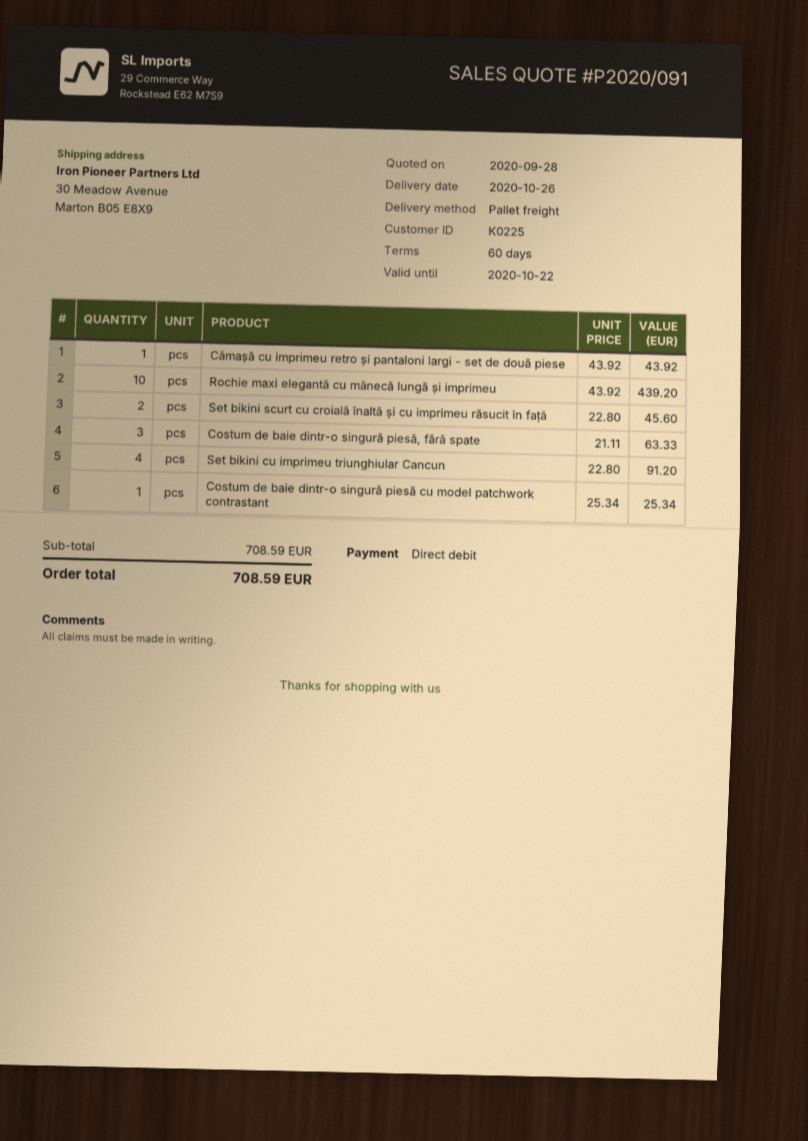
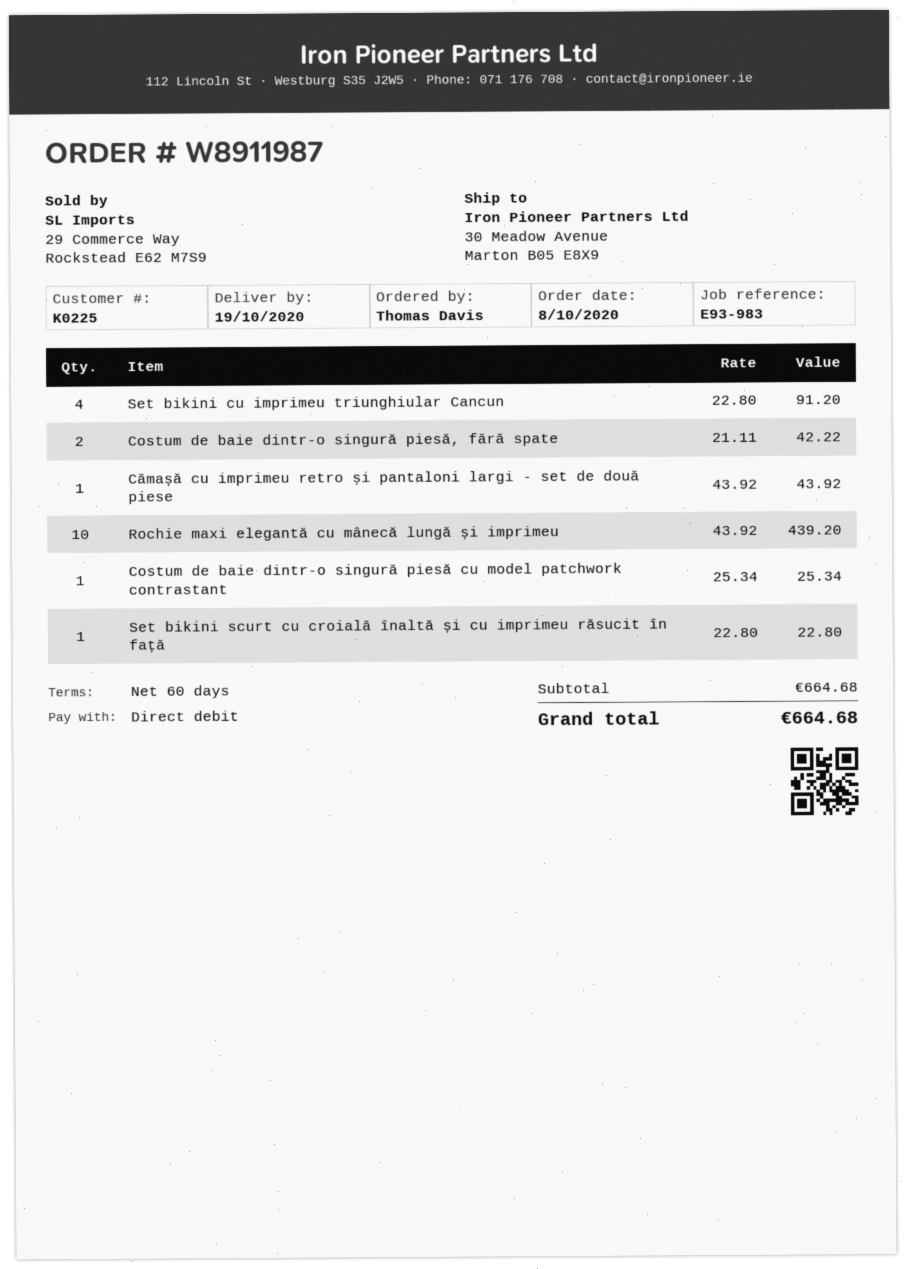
delivery date: 2020-10-26 -> 2020-10-19
Set bikini scurt cu croială înaltă și cu imprimeu răsucit în față: 2 x 22.80 = 45.60 -> 1 x 22.80 = 22.80
Costum de baie dintr-o singură piesă, fără spate: 3 x 21.11 = 63.33 -> 2 x 21.11 = 42.22
subtotal: 708.59 -> 664.68
total: 708.59 -> 664.68

